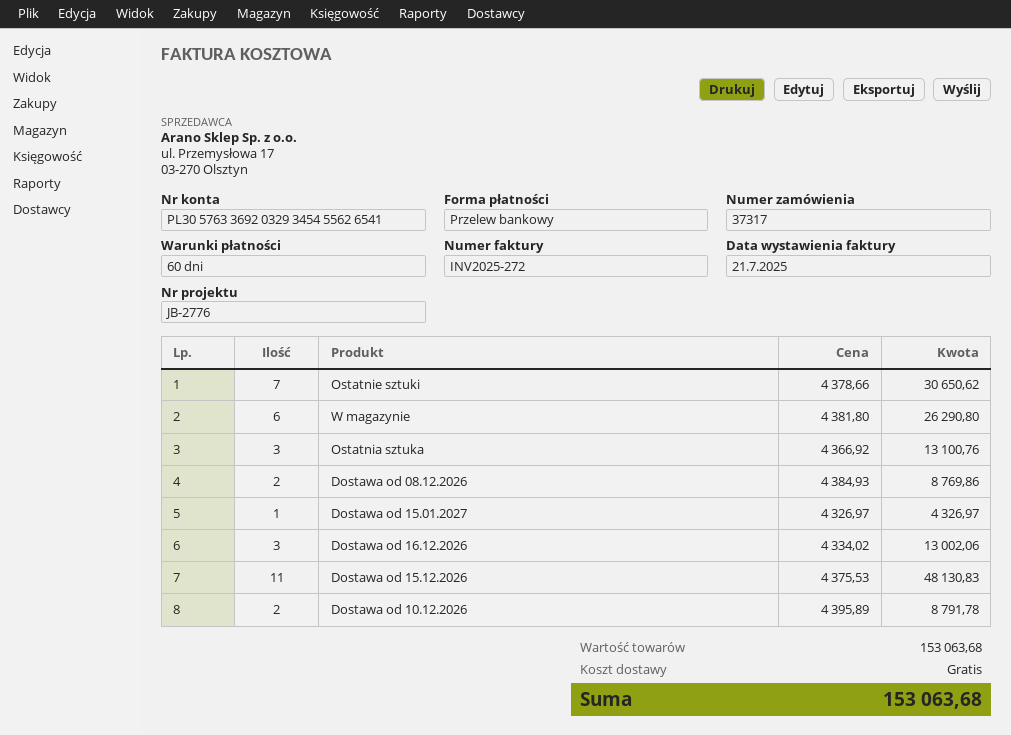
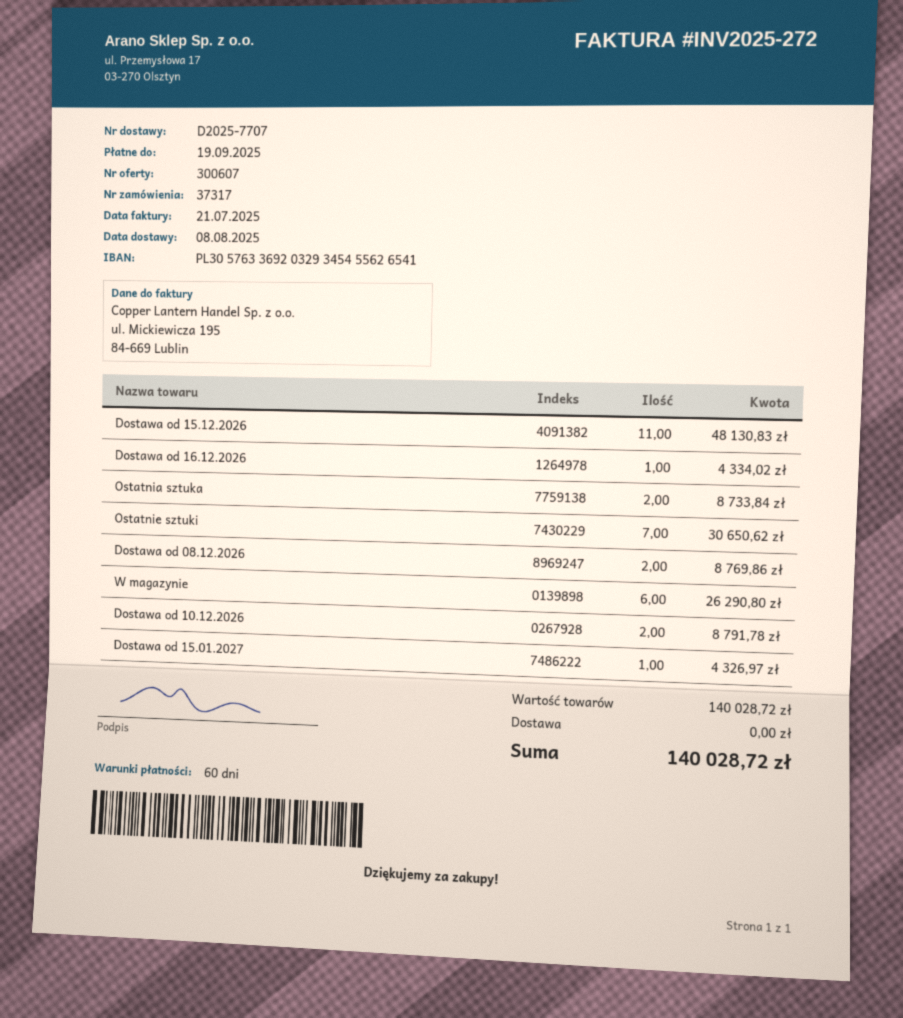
Ostatnia sztuka: 3 for 13100.76 -> 2 for 8733.84
Dostawa od 16.12.2026: 3 for 13002.06 -> 1 for 4334.02
subtotal: 153063.68 -> 140028.72
total: 153063.68 -> 140028.72

